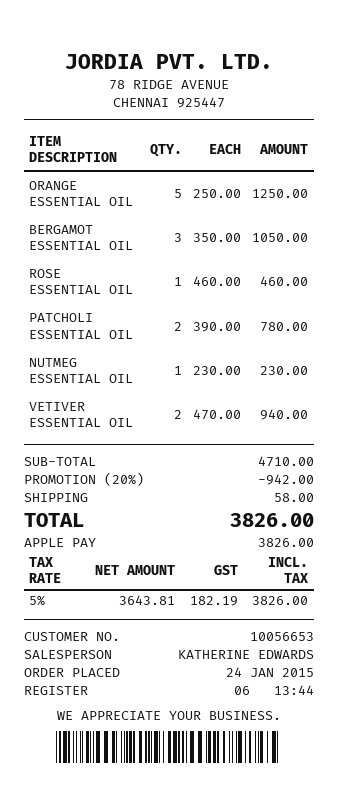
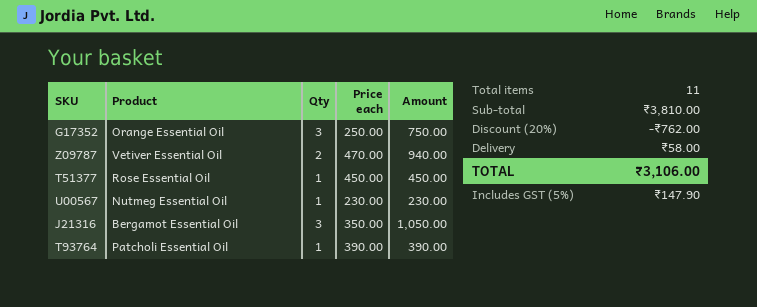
ORANGE ESSENTIAL OIL: 5 x 250.00 = 1250.00 -> 3 x 250.00 = 750.00
ROSE ESSENTIAL OIL: 1 x 460.00 = 460.00 -> 1 x 450.00 = 450.00
PATCHOLI ESSENTIAL OIL: 2 x 390.00 = 780.00 -> 1 x 390.00 = 390.00
subtotal: 4710.00 -> 3810.00
discount: 20% = 942.00 -> 20% = 762.00
tax: 5% = 182.19 -> 5% = 147.90
total: 3826.00 -> 3106.00

